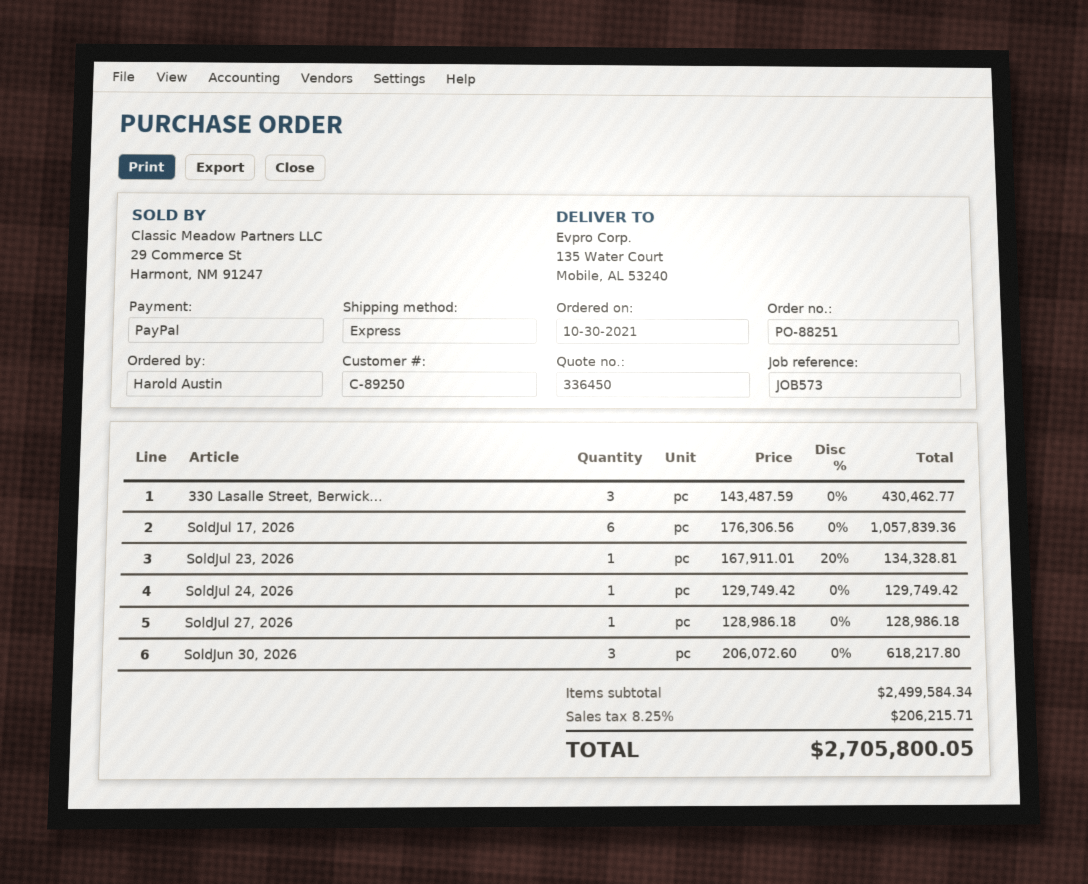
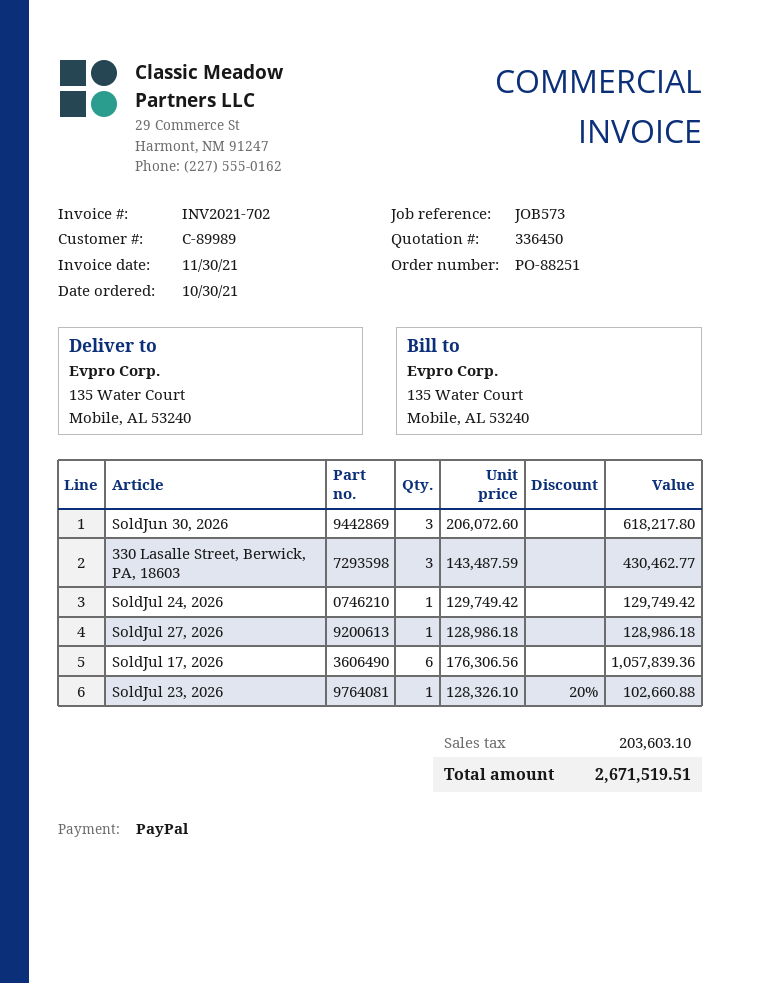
customer number: C-89250 -> C-89989
SoldJul 23, 2026: 1 x 167911.01 - 20% = 134328.81 -> 1 x 128326.10 - 20% = 102660.88
tax: 206215.71 -> 203603.10
total: 2705800.05 -> 2671519.51

